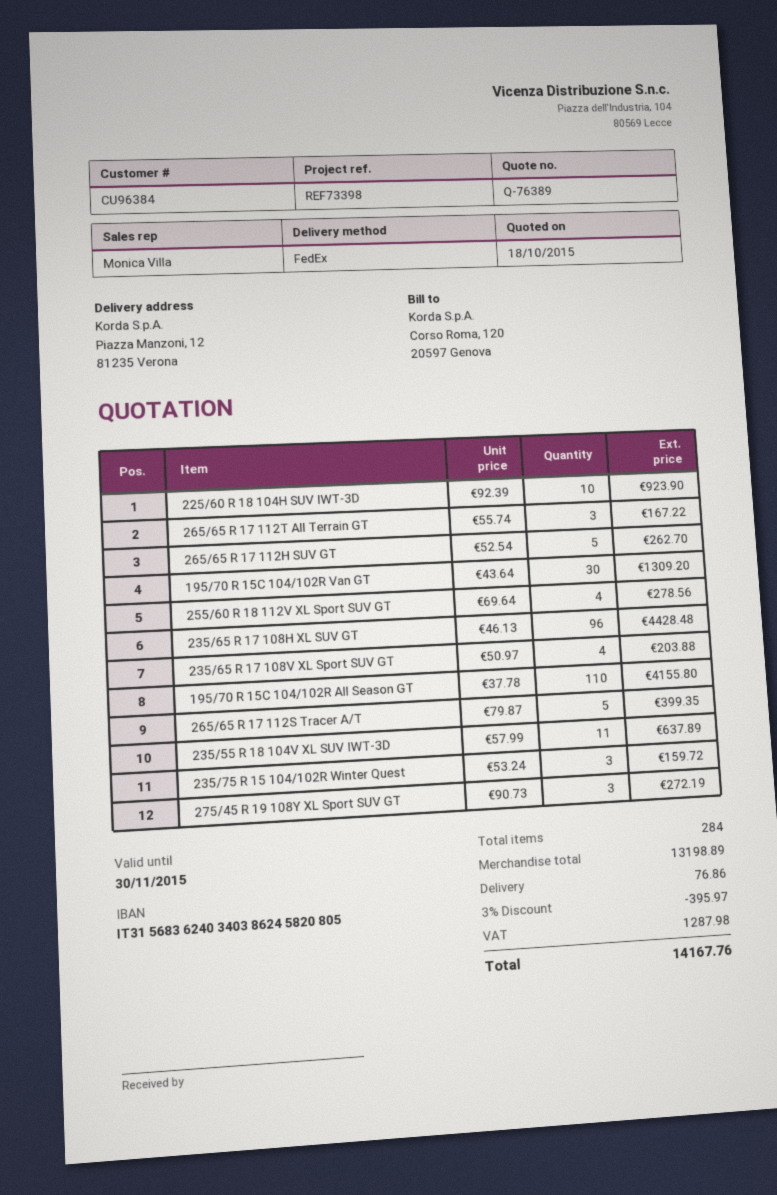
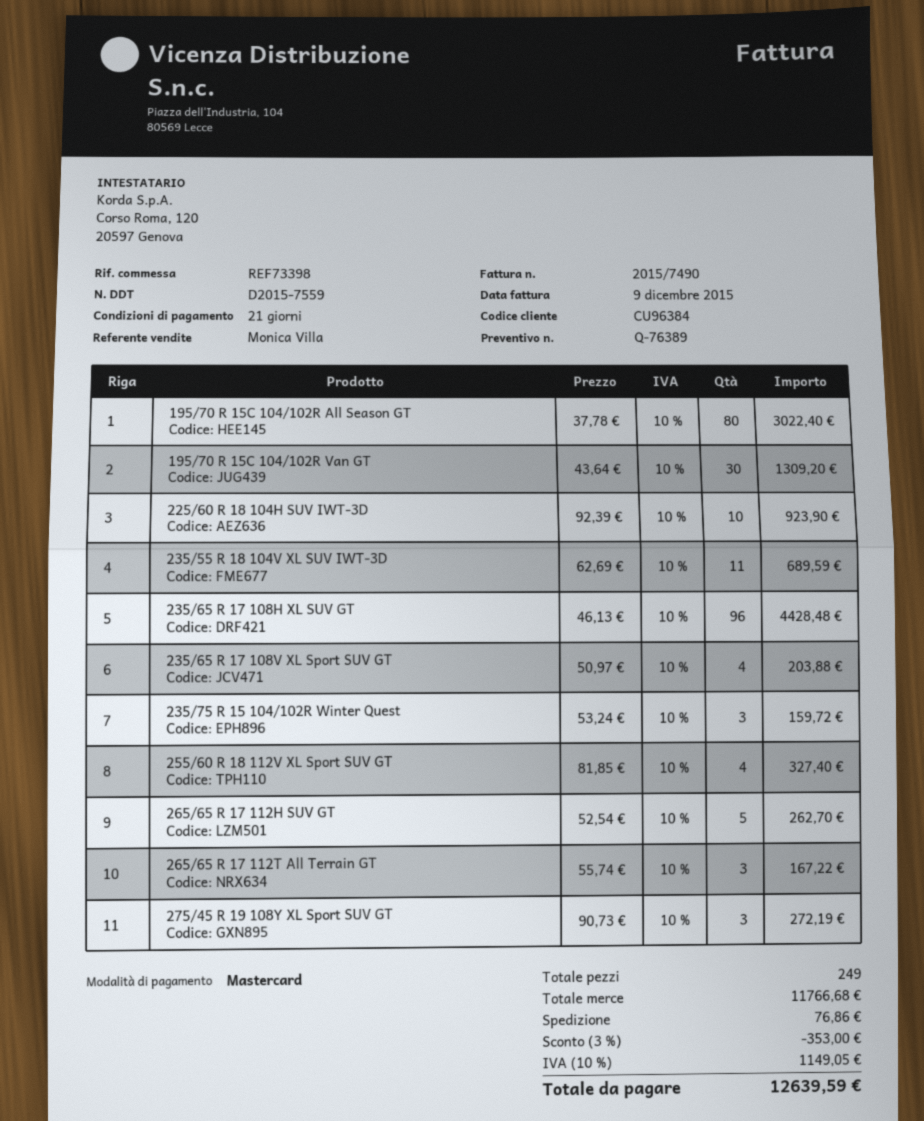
255/60 R 18 112V XL Sport SUV GT: 4 x 69.64 = 278.56 -> 4 x 81.85 = 327.40
195/70 R 15C 104/102R All Season GT: 110 x 37.78 = 4155.80 -> 80 x 37.78 = 3022.40
265/65 R 17 112S Tracer A/T: 5 x 79.87 = 399.35 -> none
235/55 R 18 104V XL SUV IWT-3D: 11 x 57.99 = 637.89 -> 11 x 62.69 = 689.59
total quantity: 284 -> 249
subtotal: 13198.89 -> 11766.68
discount: 3% = 395.97 -> 3% = 353.00
tax: 1287.98 -> 1149.05
total: 14167.76 -> 12639.59

